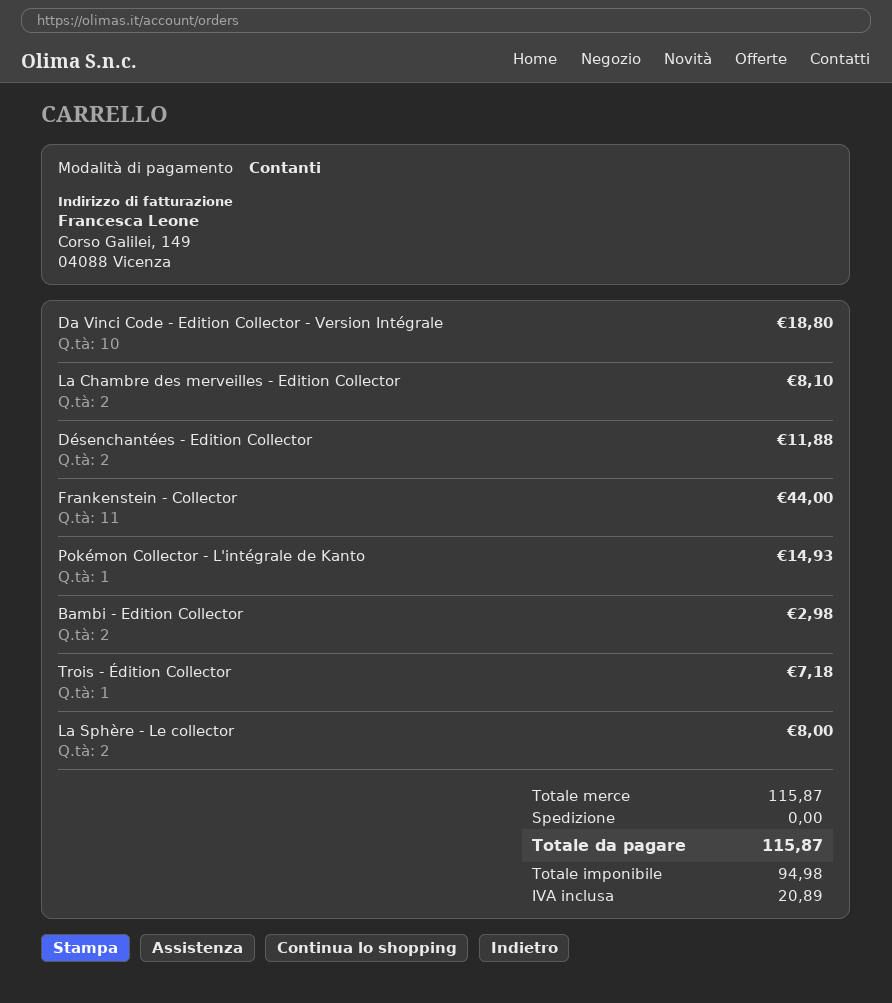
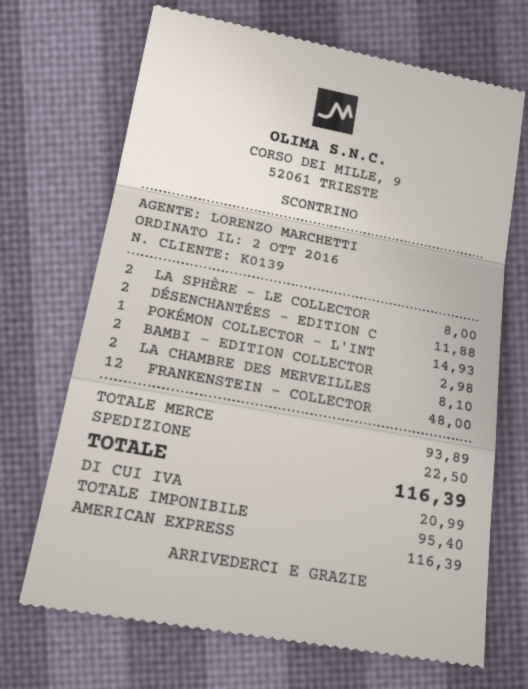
payment method: cash -> American Express
Da Vinci Code - Edition Collector - Version Intégrale: 10 for 18.80 -> none
Frankenstein - Collector: 11 for 44.00 -> 12 for 48.00
Trois - Édition Collector: 1 for 7.18 -> none
subtotal: 115.87 -> 93.89
shipping: 0.00 -> 22.50
net: 94.98 -> 95.40
tax: 20.89 -> 20.99
total: 115.87 -> 116.39

